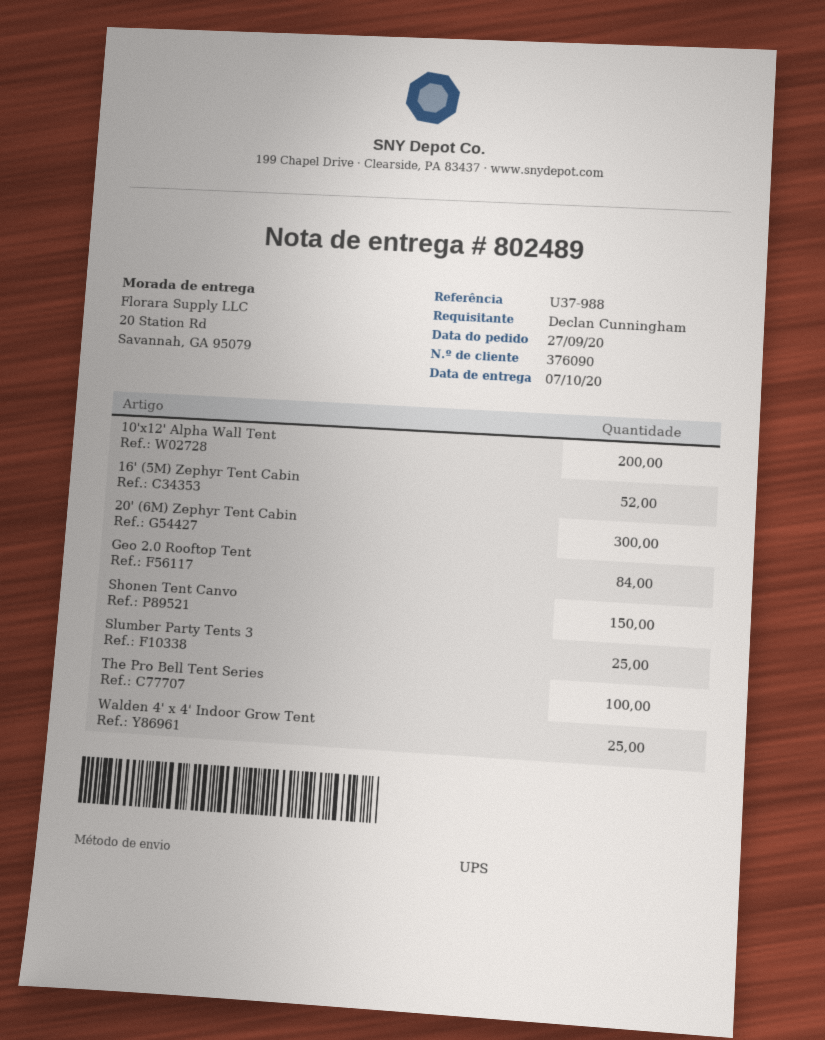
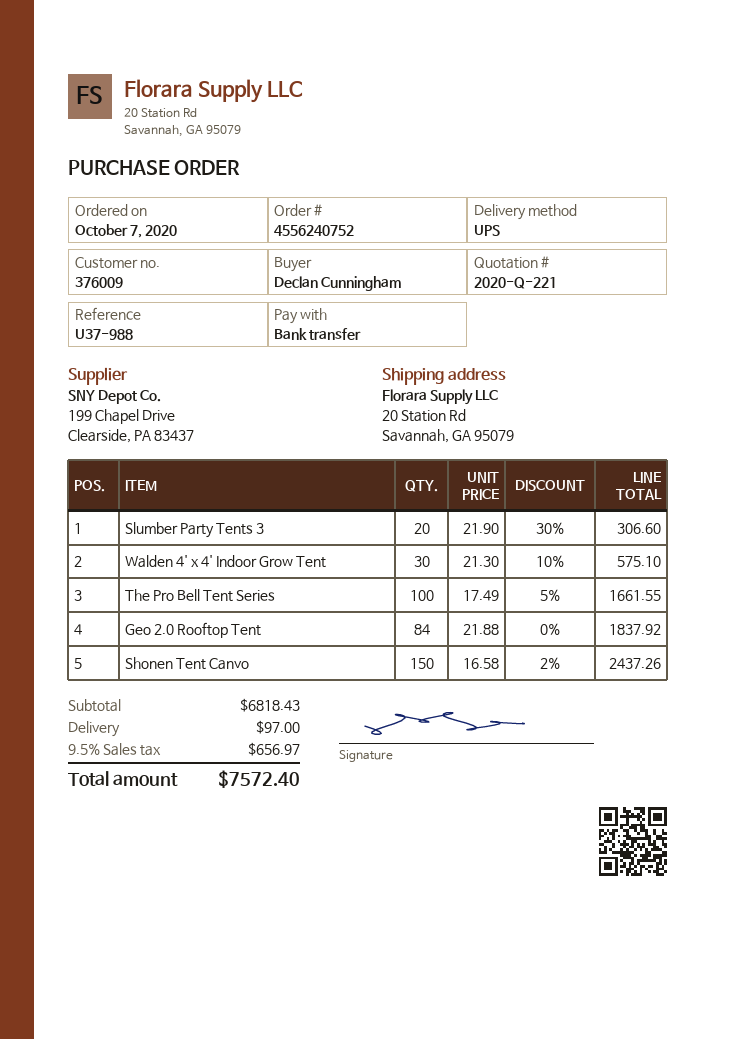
order date: 2020-09-27 -> 2020-10-07
customer number: 376090 -> 376009
10'x12' Alpha Wall Tent: 200 -> none
16' (5M) Zephyr Tent Cabin: 52 -> none
20' (6M) Zephyr Tent Cabin: 300 -> none
Slumber Party Tents 3: 25 -> 20
Walden 4' x 4' Indoor Grow Tent: 25 -> 30

